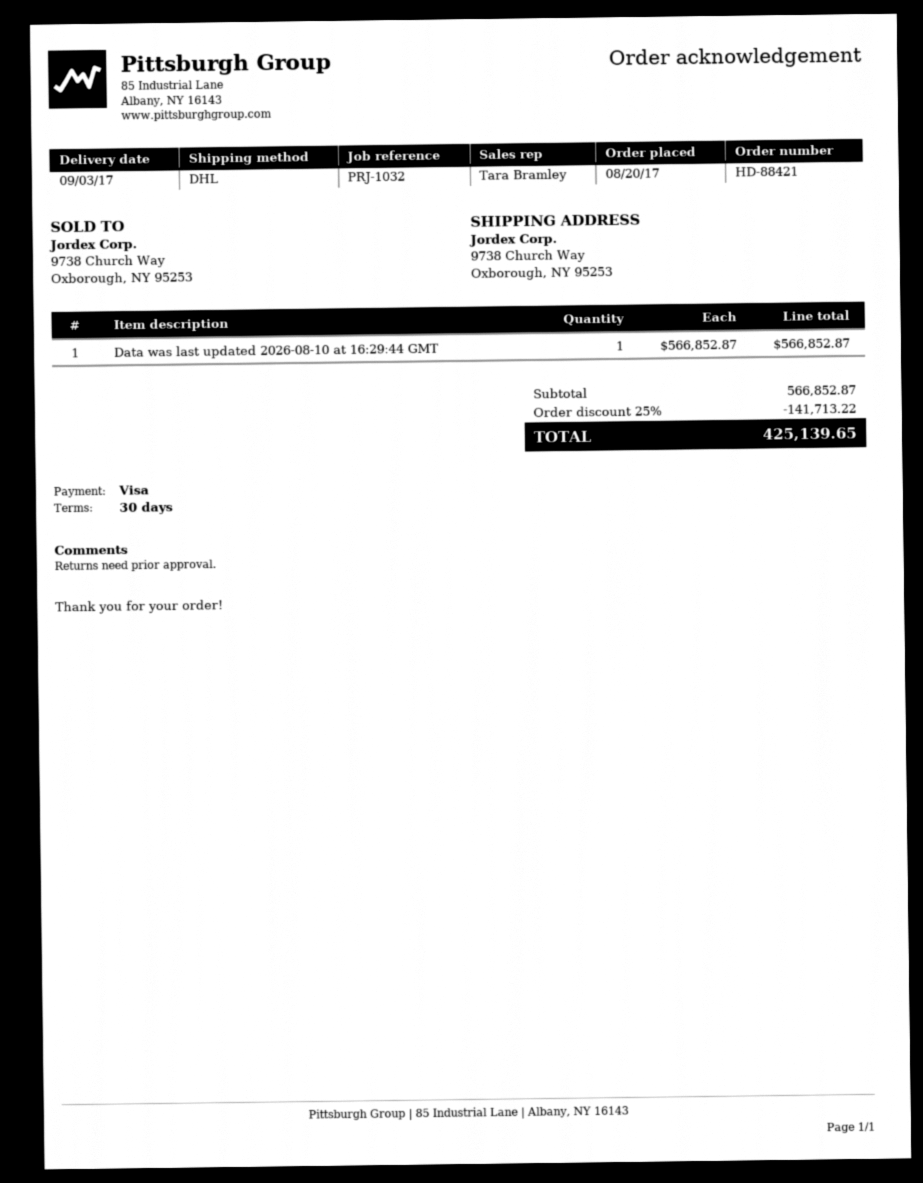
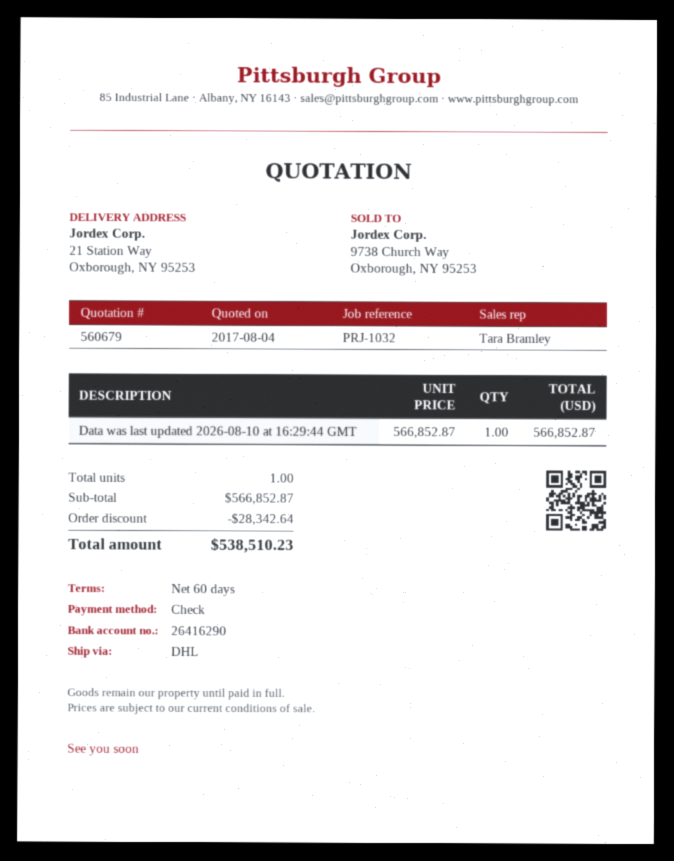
payment terms: 30 days -> 60 days
payment method: Visa -> cheque
ship to: 9738 Church Way, Oxborough, NY 95253 -> 21 Station Way, Oxborough, NY 95253
discount: 141713.22 -> 28342.64
total: 425139.65 -> 538510.23

